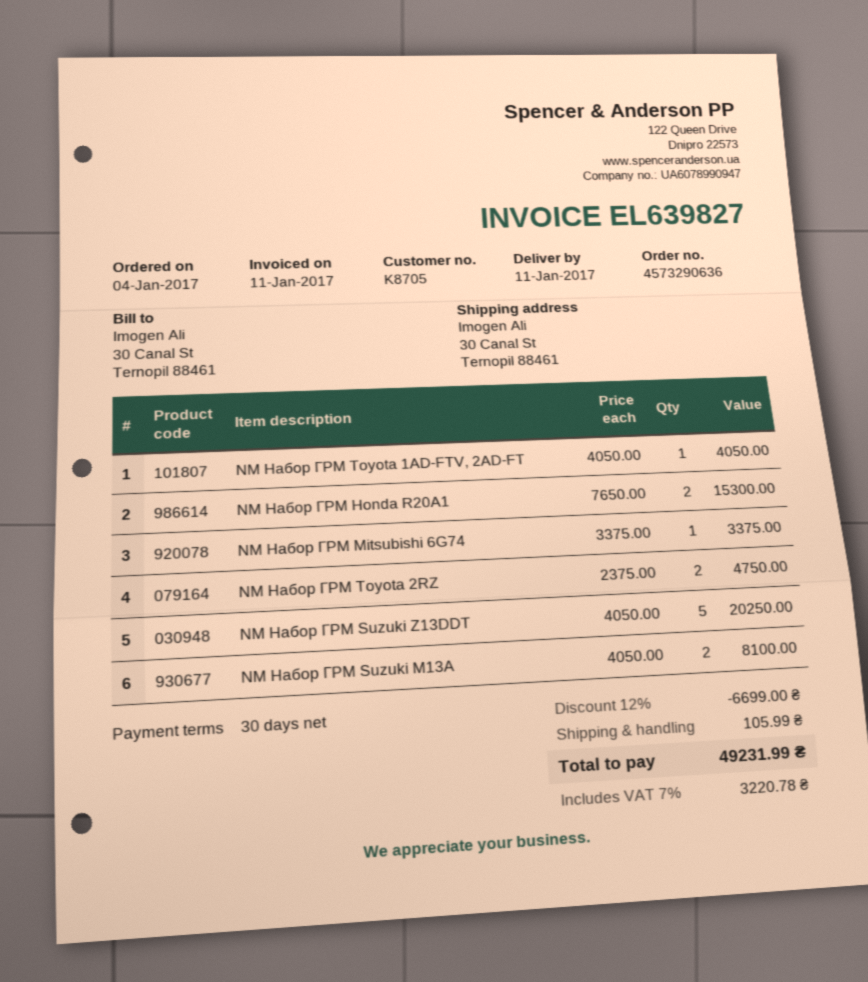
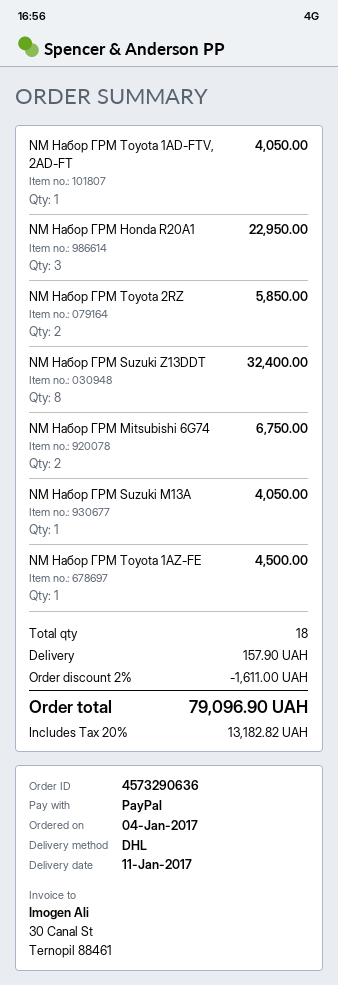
NM Набор ГРМ Honda R20A1: 2 for 15300.00 -> 3 for 22950.00
NM Набор ГРМ Mitsubishi 6G74: 1 for 3375.00 -> 2 for 6750.00
NM Набор ГРМ Toyota 2RZ: 2 for 4750.00 -> 2 for 5850.00
NM Набор ГРМ Suzuki Z13DDT: 5 for 20250.00 -> 8 for 32400.00
NM Набор ГРМ Suzuki M13A: 2 for 8100.00 -> 1 for 4050.00
NM Набор ГРМ Toyota 1AZ-FE: none -> 1 for 4500.00
discount: 12% = 6699.00 -> 2% = 1611.00
shipping: 105.99 -> 157.90
tax: 7% = 3220.78 -> 20% = 13182.82
total: 49231.99 -> 79096.90

